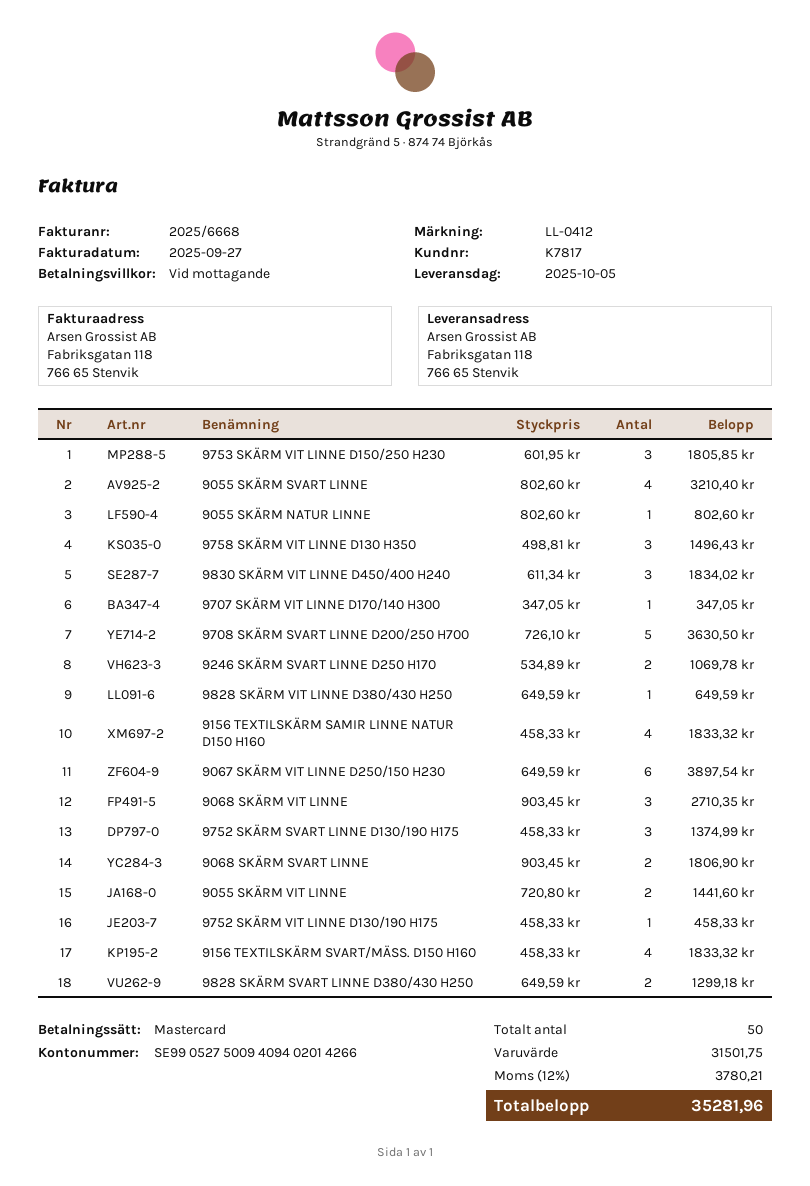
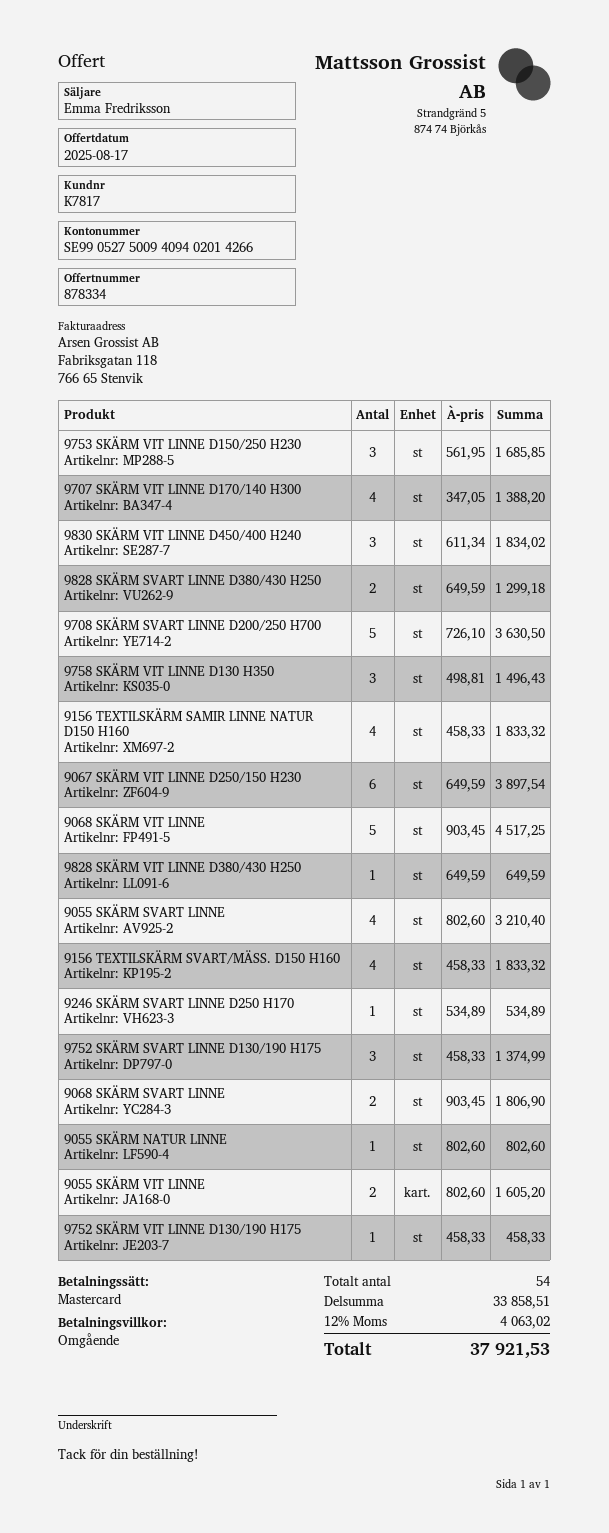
9753 SKÄRM VIT LINNE D150/250 H230: 3 x 601.95 = 1805.85 -> 3 x 561.95 = 1685.85
9707 SKÄRM VIT LINNE D170/140 H300: 1 x 347.05 = 347.05 -> 4 x 347.05 = 1388.20
9246 SKÄRM SVART LINNE D250 H170: 2 x 534.89 = 1069.78 -> 1 x 534.89 = 534.89
9068 SKÄRM VIT LINNE: 3 x 903.45 = 2710.35 -> 5 x 903.45 = 4517.25
9055 SKÄRM VIT LINNE: 2 x 720.80 = 1441.60 -> 2 x 802.60 = 1605.20
total quantity: 50 -> 54
subtotal: 31501.75 -> 33858.51
tax: 12% = 3780.21 -> 12% = 4063.02
total: 35281.96 -> 37921.53

